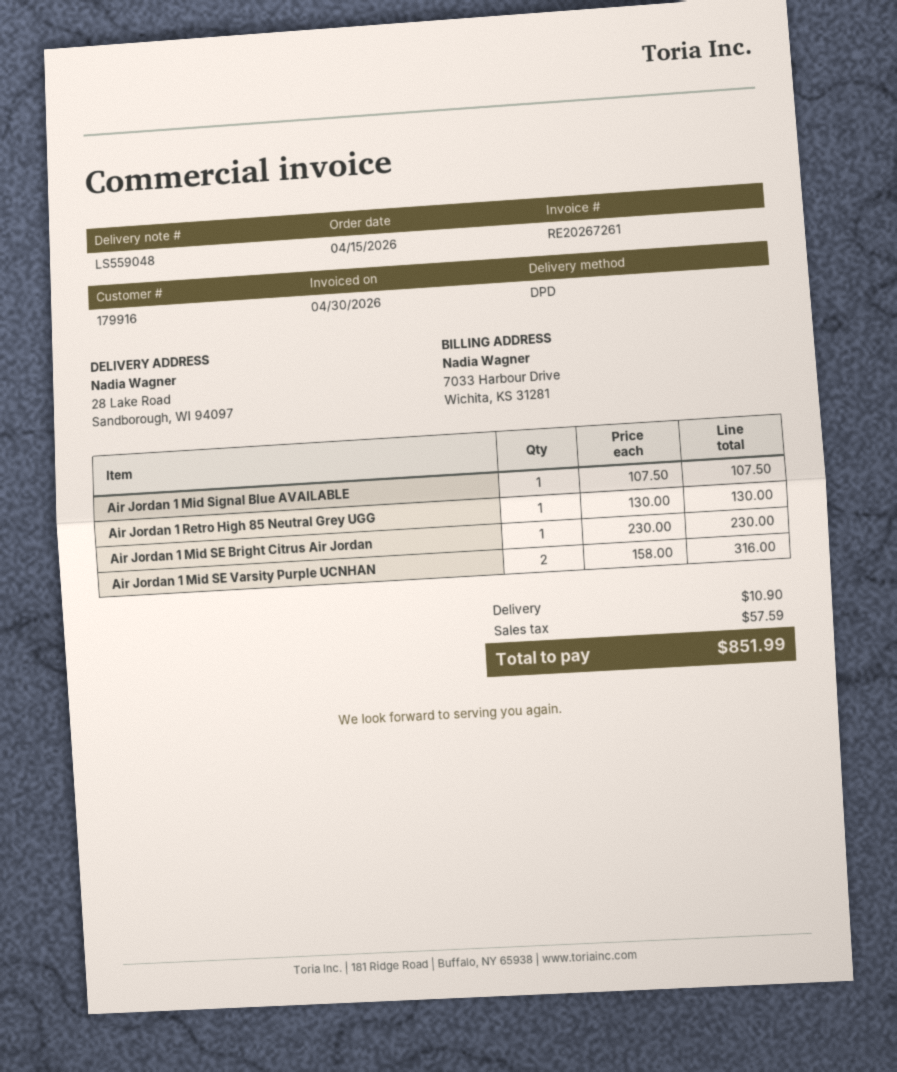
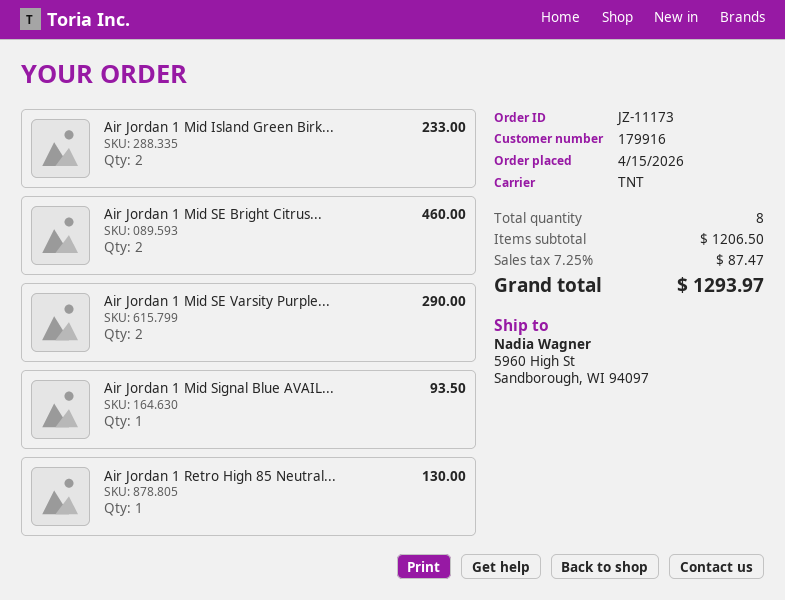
shipping method: DPD -> TNT
ship to: 28 Lake Road, Sandborough, WI 94097 -> 5960 High St, Sandborough, WI 94097
Air Jordan 1 Mid Signal Blue AVAILABLE: 1 for 107.50 -> 1 for 93.50
Air Jordan 1 Mid SE Bright Citrus Air Jordan: 1 for 230.00 -> 2 for 460.00
Air Jordan 1 Mid SE Varsity Purple UCNHAN: 2 for 316.00 -> 2 for 290.00
Air Jordan 1 Mid Island Green Birk...: none -> 2 for 233.00
shipping: 10.90 -> none
tax: 57.59 -> 87.47
total: 851.99 -> 1293.97

